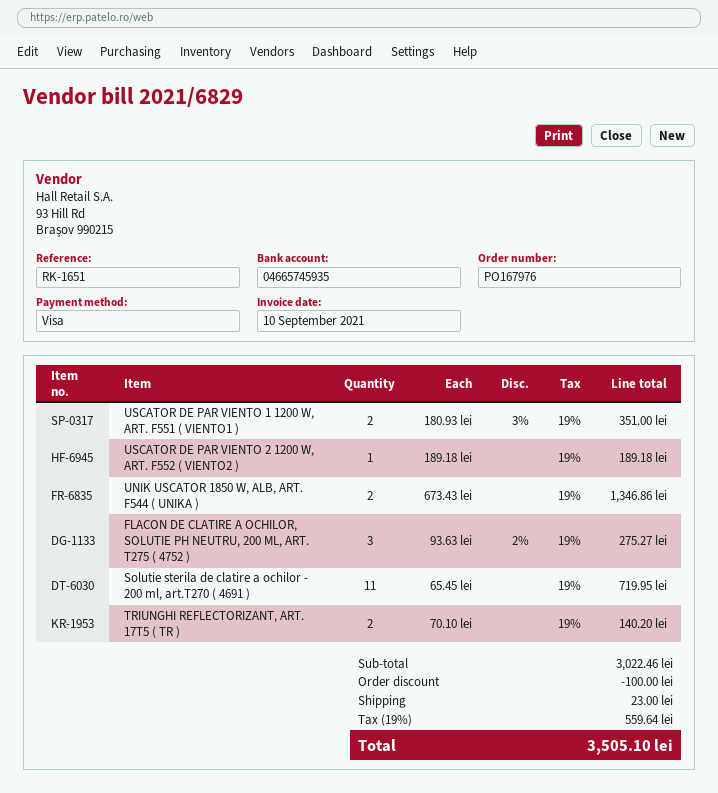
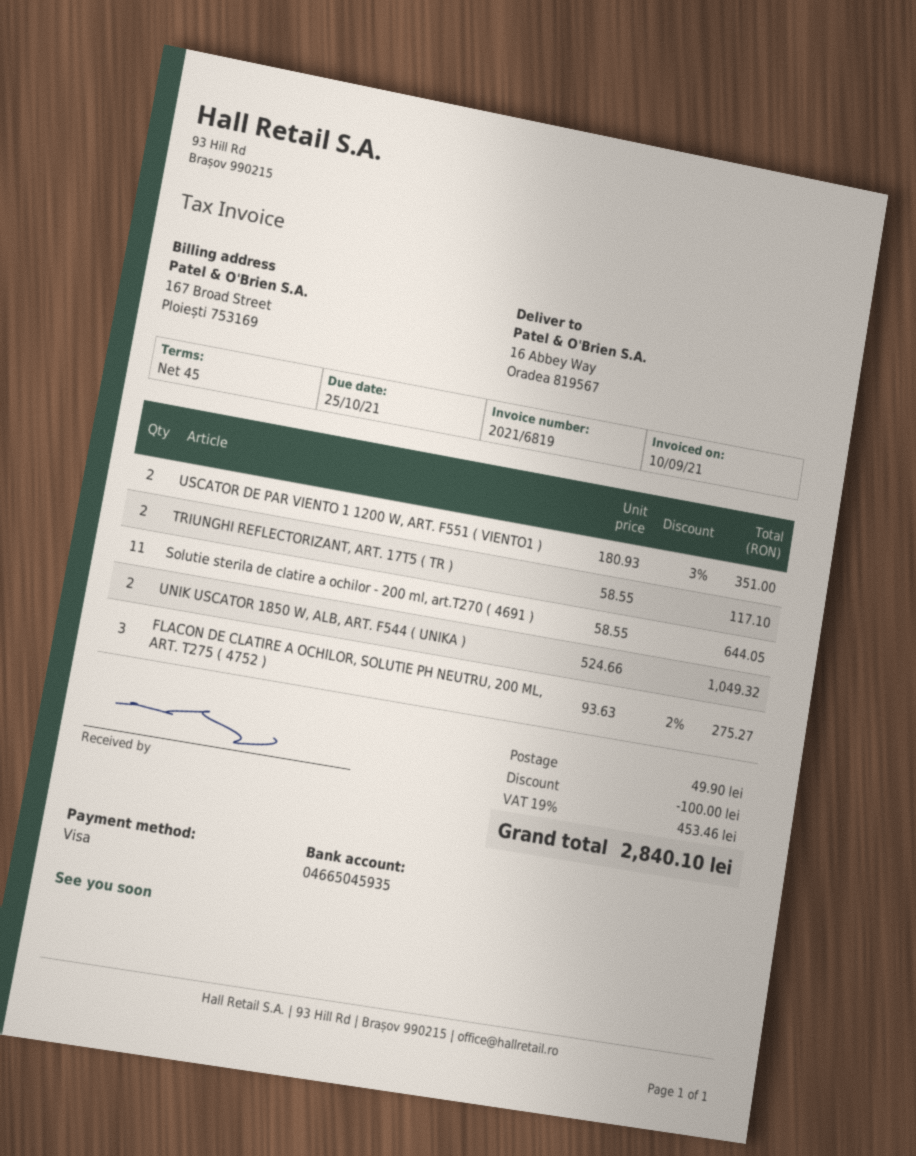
invoice number: 2021/6829 -> 2021/6819
bank account: 04665745935 -> 04665045935
USCATOR DE PAR VIENTO 2 1200 W, ART. F552 ( VIENTO2 ): 1 x 189.18 = 189.18 -> none
UNIK USCATOR 1850 W, ALB, ART. F544 ( UNIKA ): 2 x 673.43 = 1346.86 -> 2 x 524.66 = 1049.32
Solutie sterila de clatire a ochilor - 200 ml, art.T270 ( 4691 ): 11 x 65.45 = 719.95 -> 11 x 58.55 = 644.05
TRIUNGHI REFLECTORIZANT, ART. 17T5 ( TR ): 2 x 70.10 = 140.20 -> 2 x 58.55 = 117.10
shipping: 23.00 -> 49.90
tax: 19% = 559.64 -> 19% = 453.46
total: 3505.10 -> 2840.10

